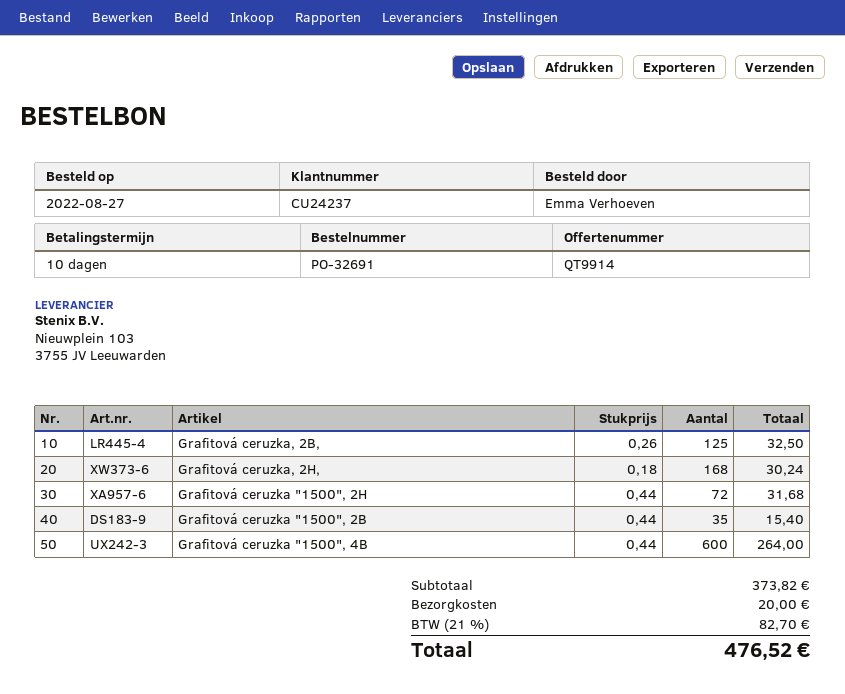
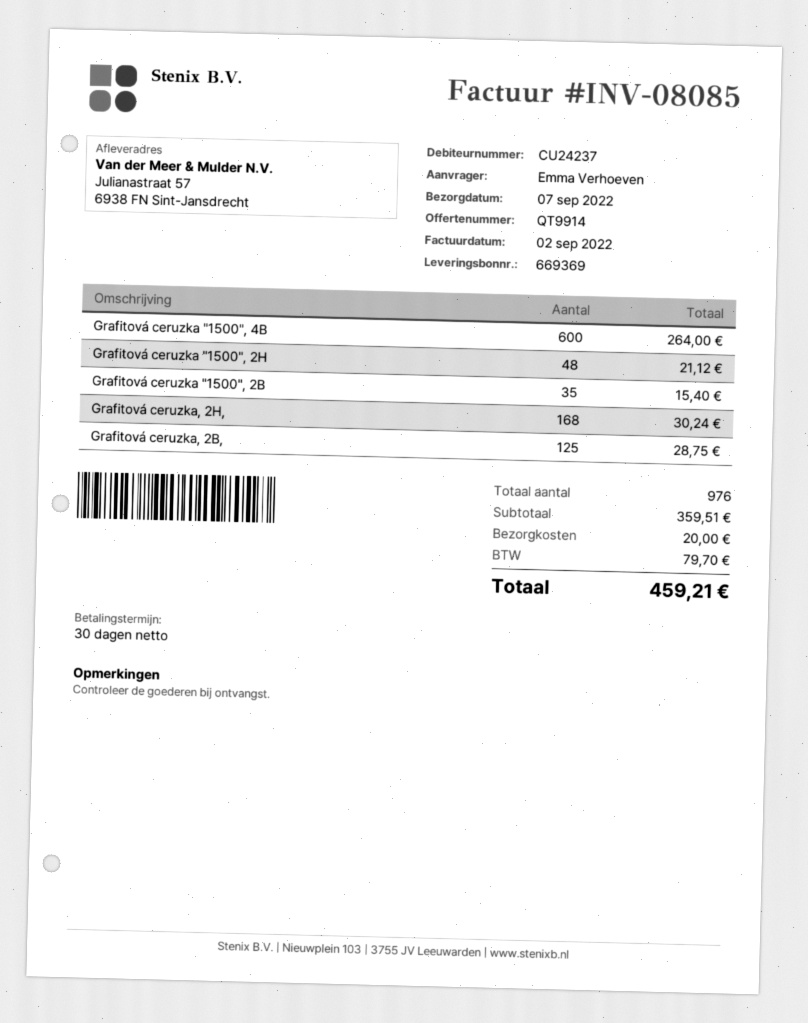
payment terms: 10 days -> 30 days
Grafitová ceruzka, 2B,: 125 for 32.50 -> 125 for 28.75
Grafitová ceruzka "1500", 2H: 72 for 31.68 -> 48 for 21.12
subtotal: 373.82 -> 359.51
tax: 82.70 -> 79.70
total: 476.52 -> 459.21

